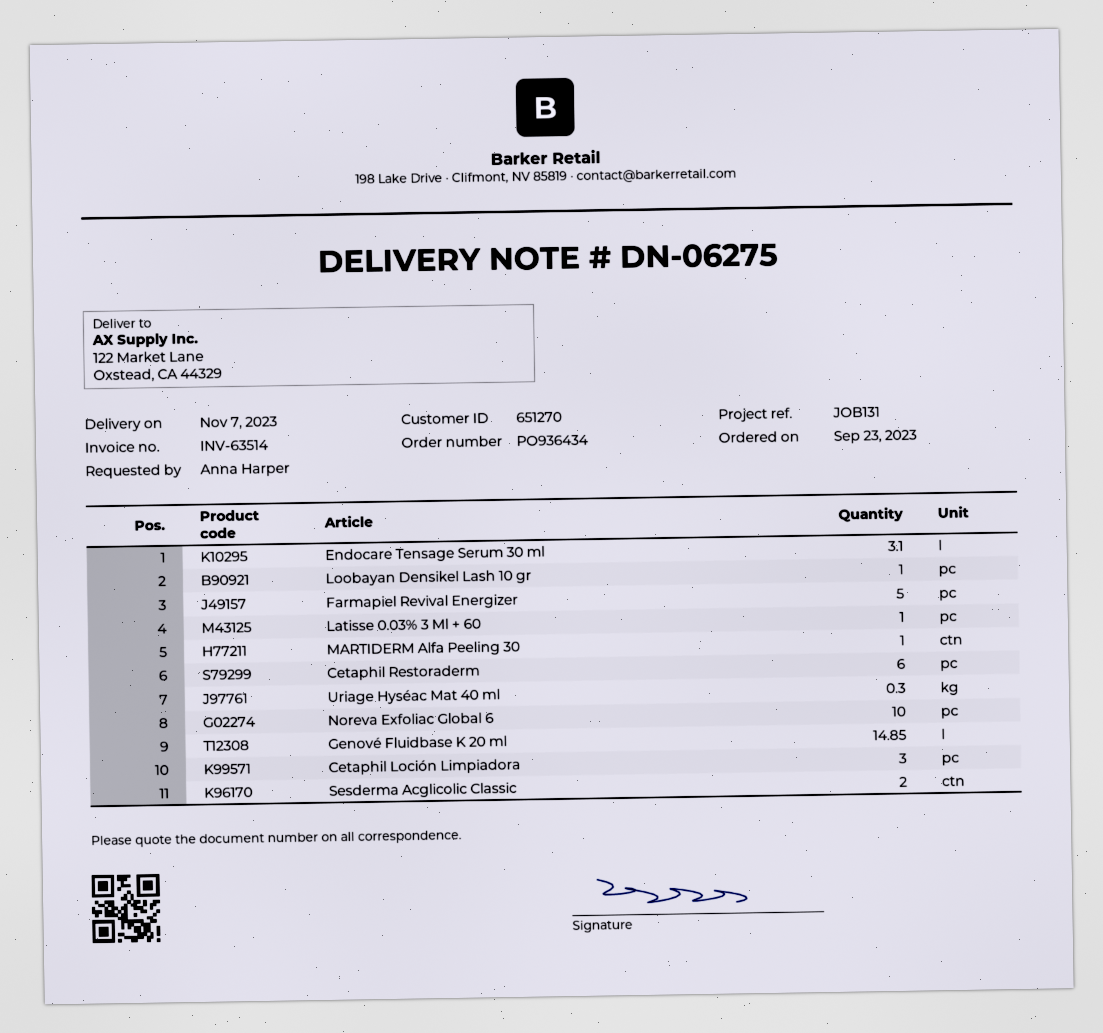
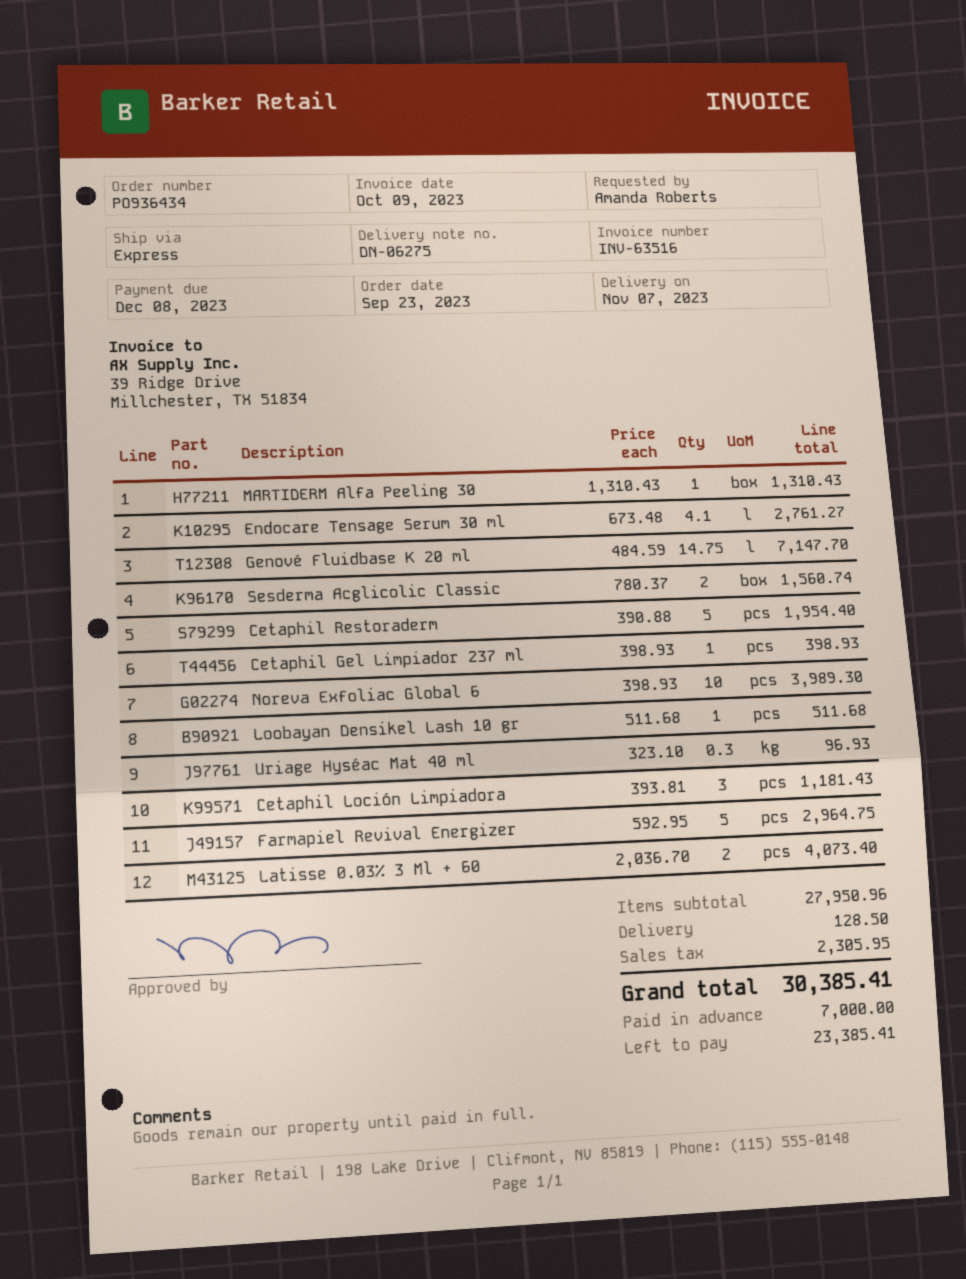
invoice number: INV-63514 -> INV-63516
ordered by: Anna Harper -> Amanda Roberts
Endocare Tensage Serum 30 ml: 3.1 -> 4.1
Latisse 0.03% 3 Ml + 60: 1 -> 2
Cetaphil Restoraderm: 6 -> 5
Genové Fluidbase K 20 ml: 14.85 -> 14.75
Cetaphil Gel Limpiador 237 ml: none -> 1

